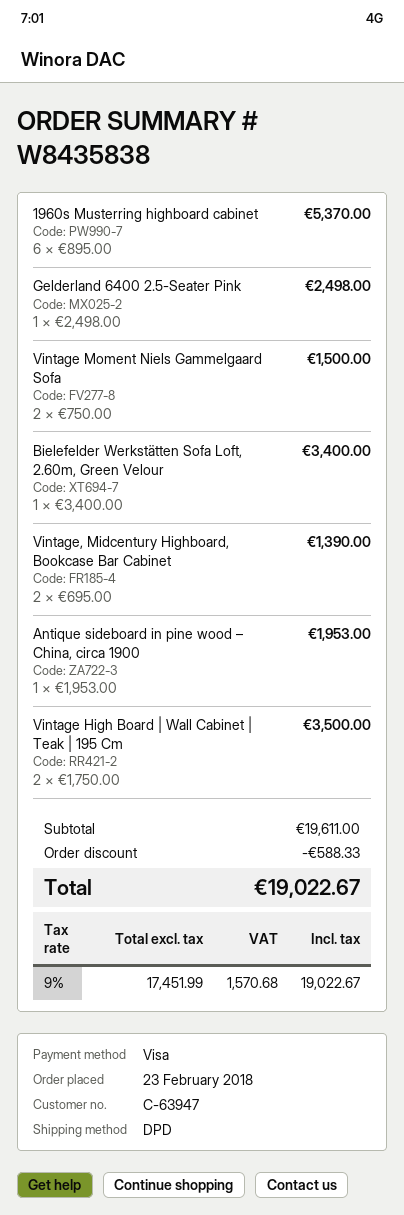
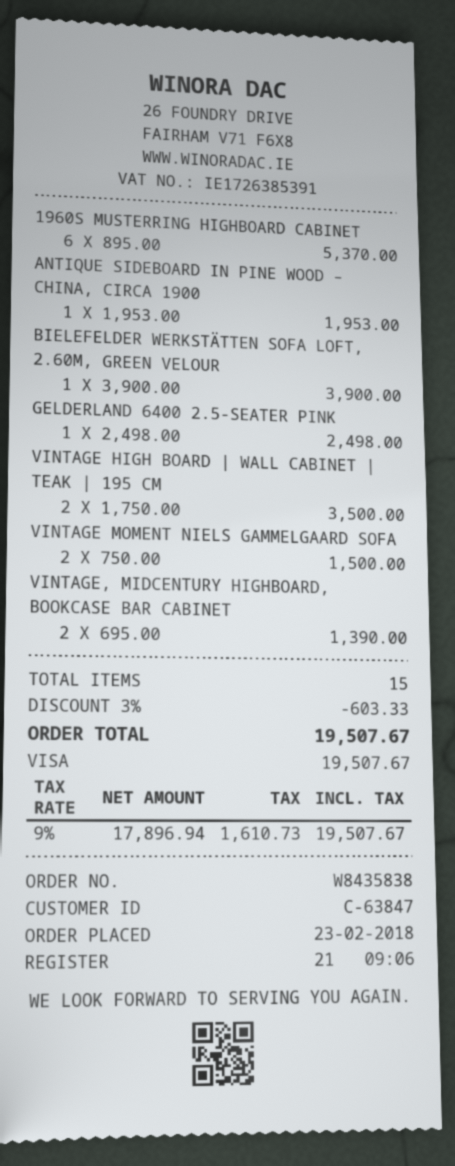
customer number: C-63947 -> C-63847
Bielefelder Werkstätten Sofa Loft, 2.60m, Green Velour: 1 x 3400.00 = 3400.00 -> 1 x 3900.00 = 3900.00
discount: 588.33 -> 603.33
net: 17451.99 -> 17896.94
tax: 9% = 1570.68 -> 9% = 1610.73
total: 19022.67 -> 19507.67

